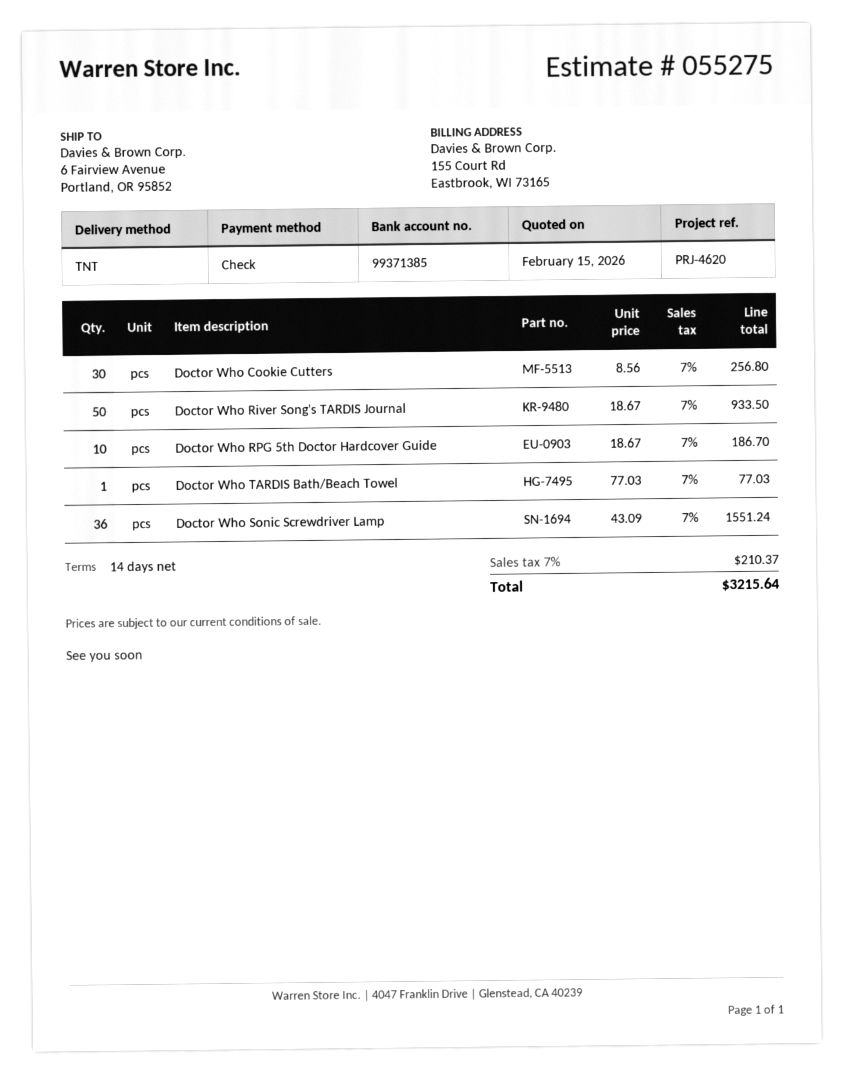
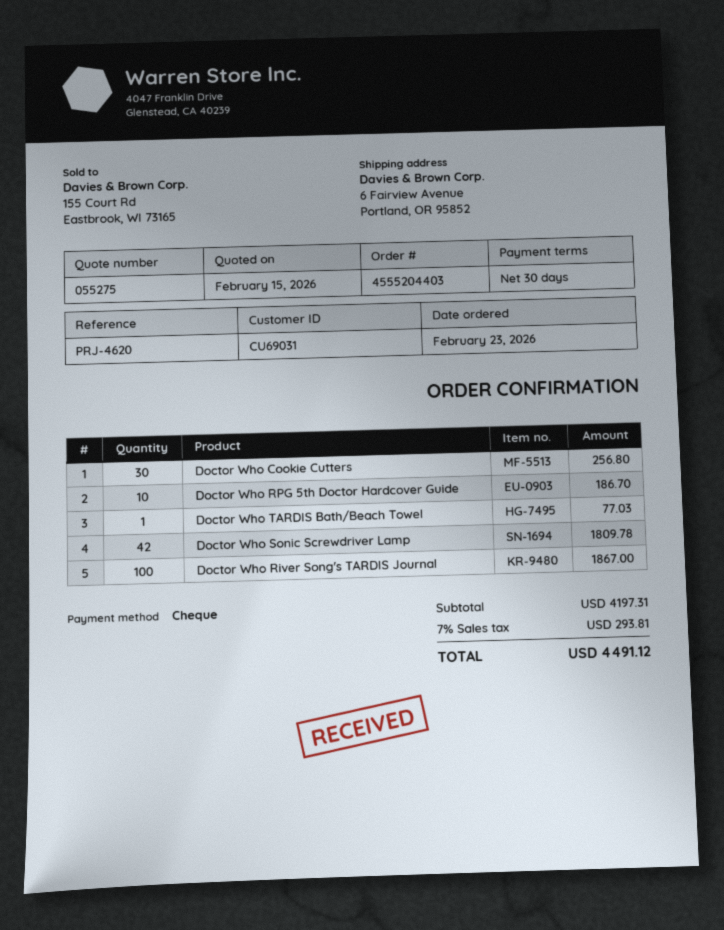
payment terms: 14 days -> 30 days
Doctor Who River Song's TARDIS Journal: 50 for 933.50 -> 100 for 1867.00
Doctor Who Sonic Screwdriver Lamp: 36 for 1551.24 -> 42 for 1809.78
tax: 7% = 210.37 -> 7% = 293.81
total: 3215.64 -> 4491.12

